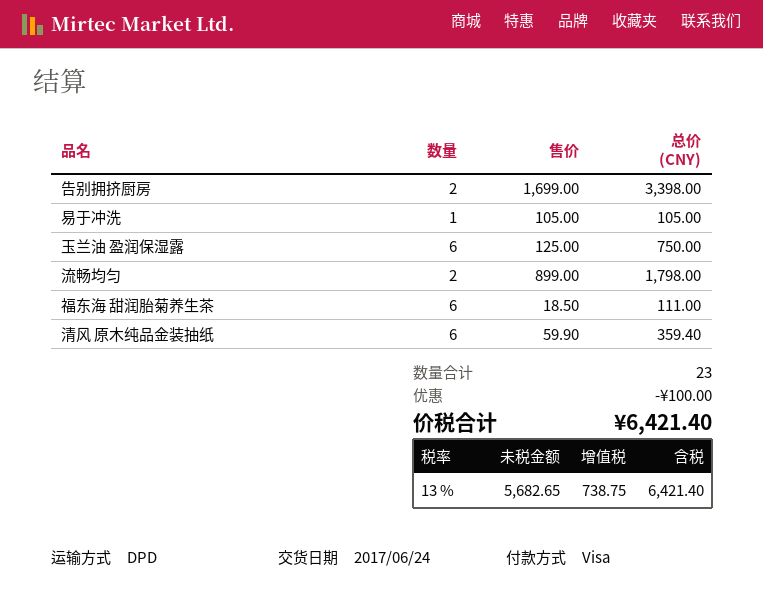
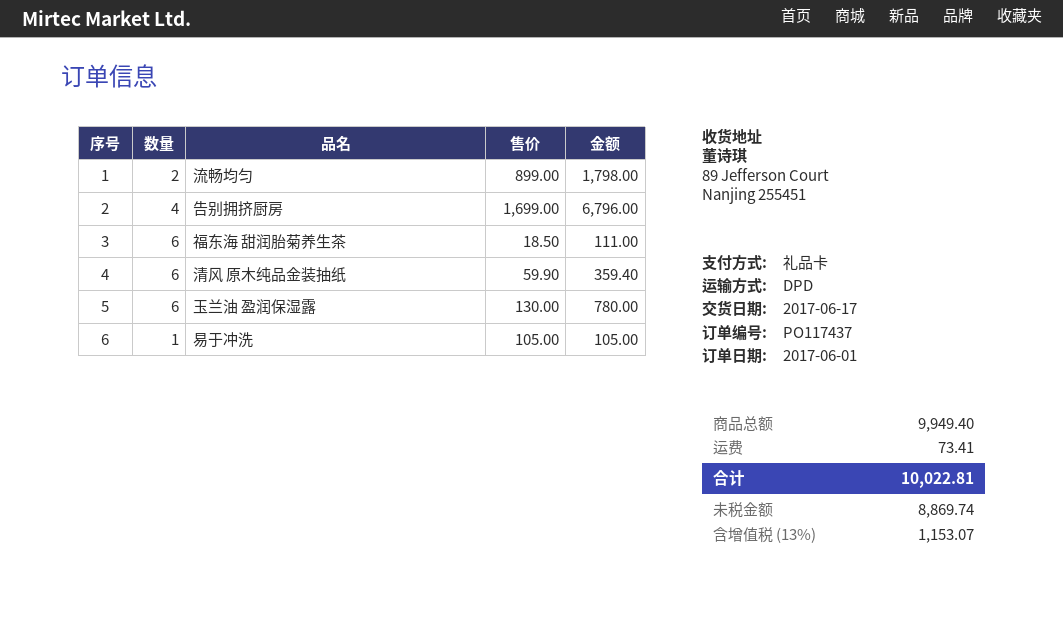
delivery date: 2017-06-24 -> 2017-06-17
payment method: Visa -> gift card
告别拥挤厨房: 2 x 1699.00 = 3398.00 -> 4 x 1699.00 = 6796.00
玉兰油 盈润保湿露: 6 x 125.00 = 750.00 -> 6 x 130.00 = 780.00
discount: 100.00 -> none
shipping: none -> 73.41
net: 5682.65 -> 8869.74
tax: 13% = 738.75 -> 13% = 1153.07
total: 6421.40 -> 10022.81

